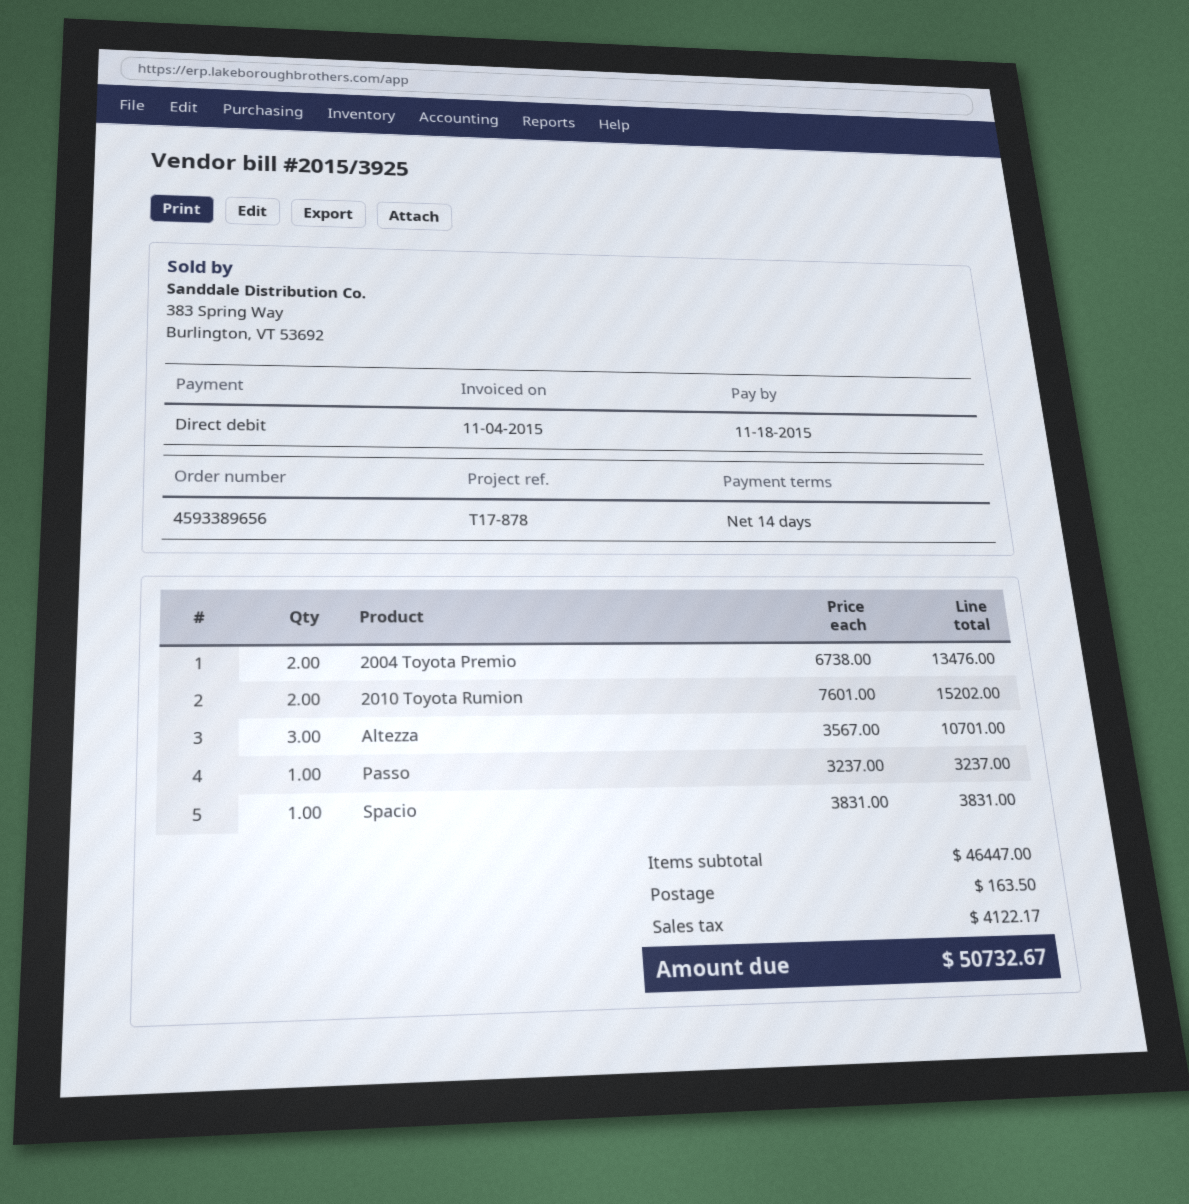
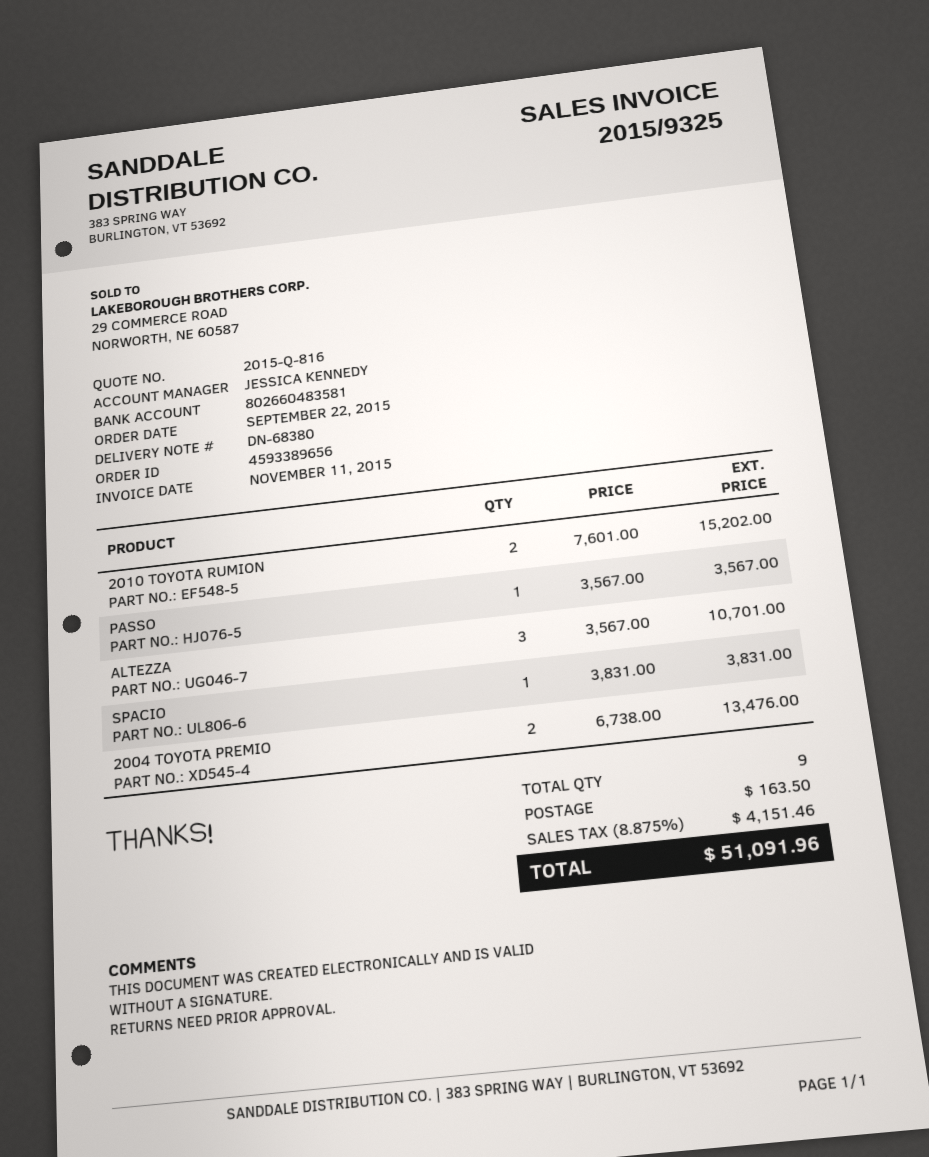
invoice number: 2015/3925 -> 2015/9325
invoice date: 2015-11-04 -> 2015-11-11
Passo: 1 x 3237.00 = 3237.00 -> 1 x 3567.00 = 3567.00
tax: 4122.17 -> 4151.46
total: 50732.67 -> 51091.96

